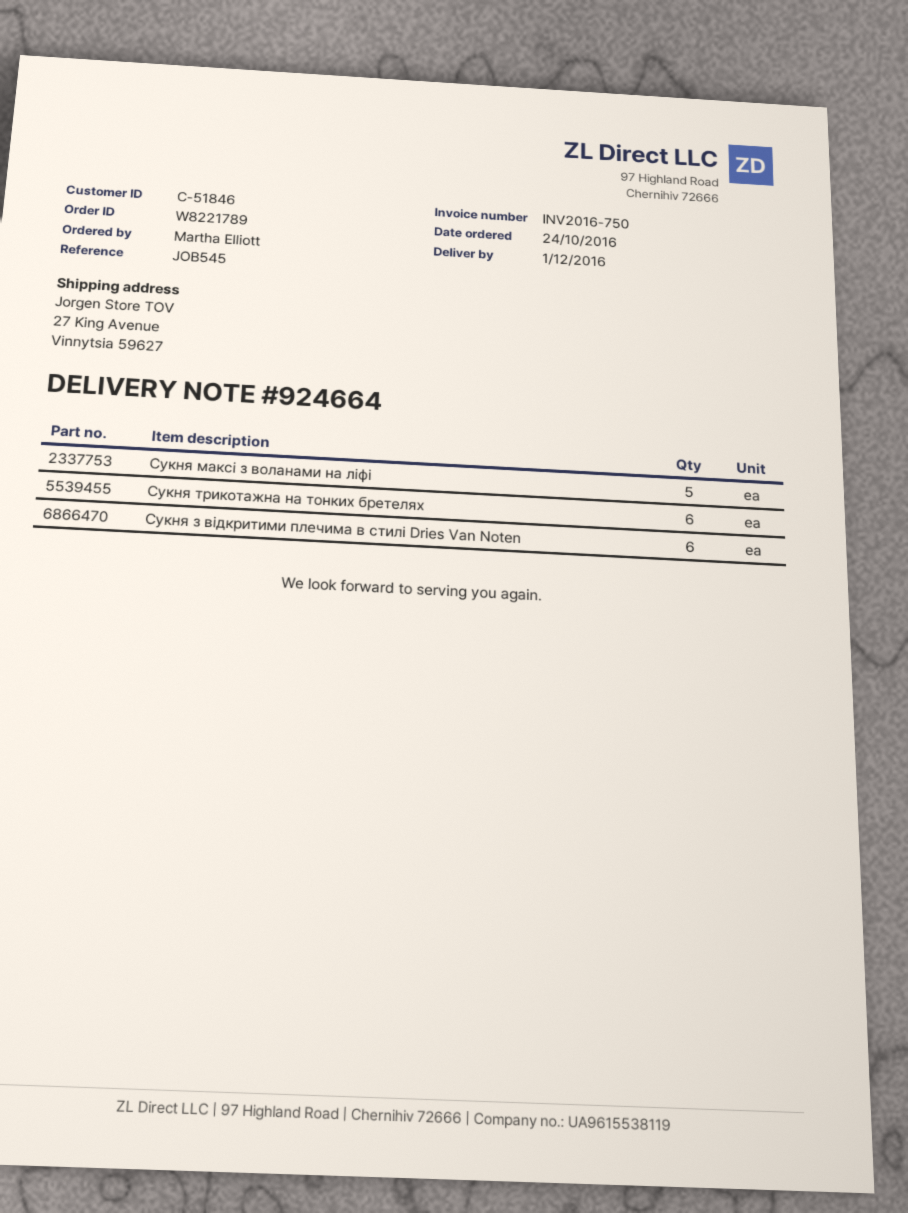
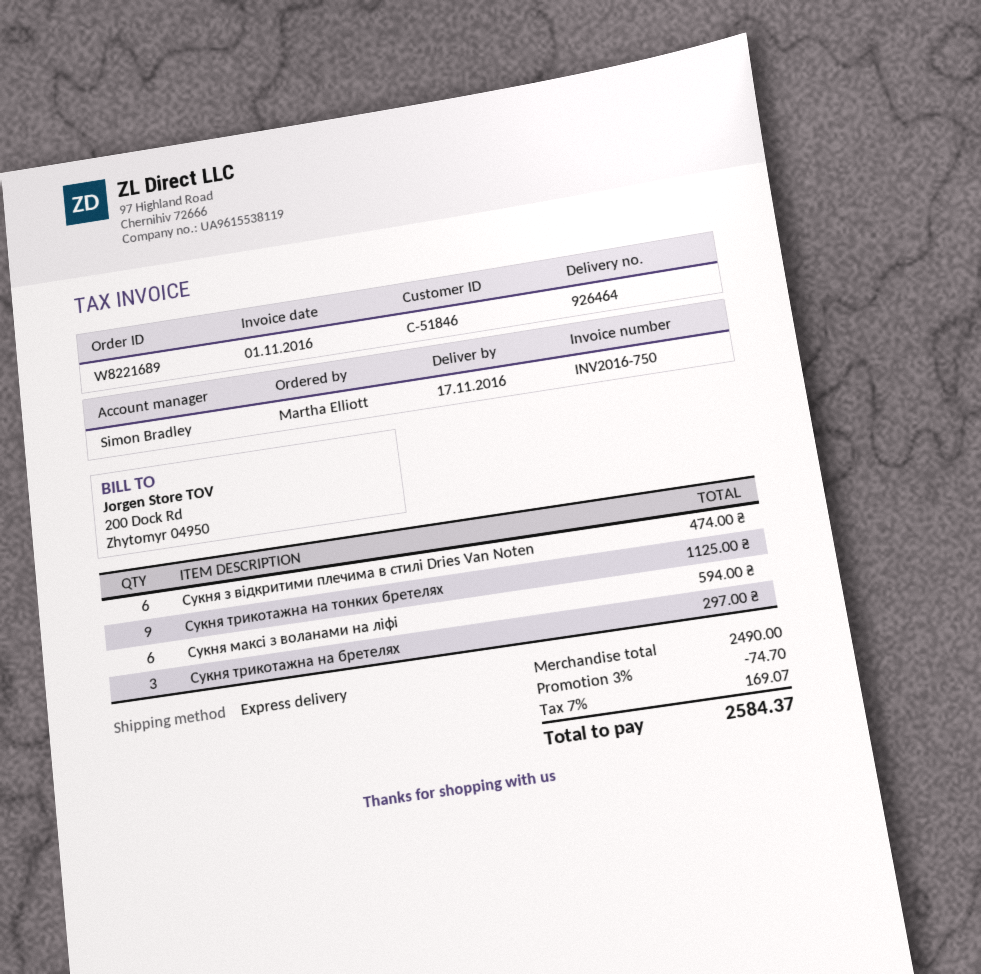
order number: W8221789 -> W8221689
delivery note number: 924664 -> 926464
delivery date: 2016-12-01 -> 2016-11-17
Сукня максі з воланами на ліфі: 5 -> 6
Сукня трикотажна на тонких бретелях: 6 -> 9
Сукня трикотажна на бретелях: none -> 3

